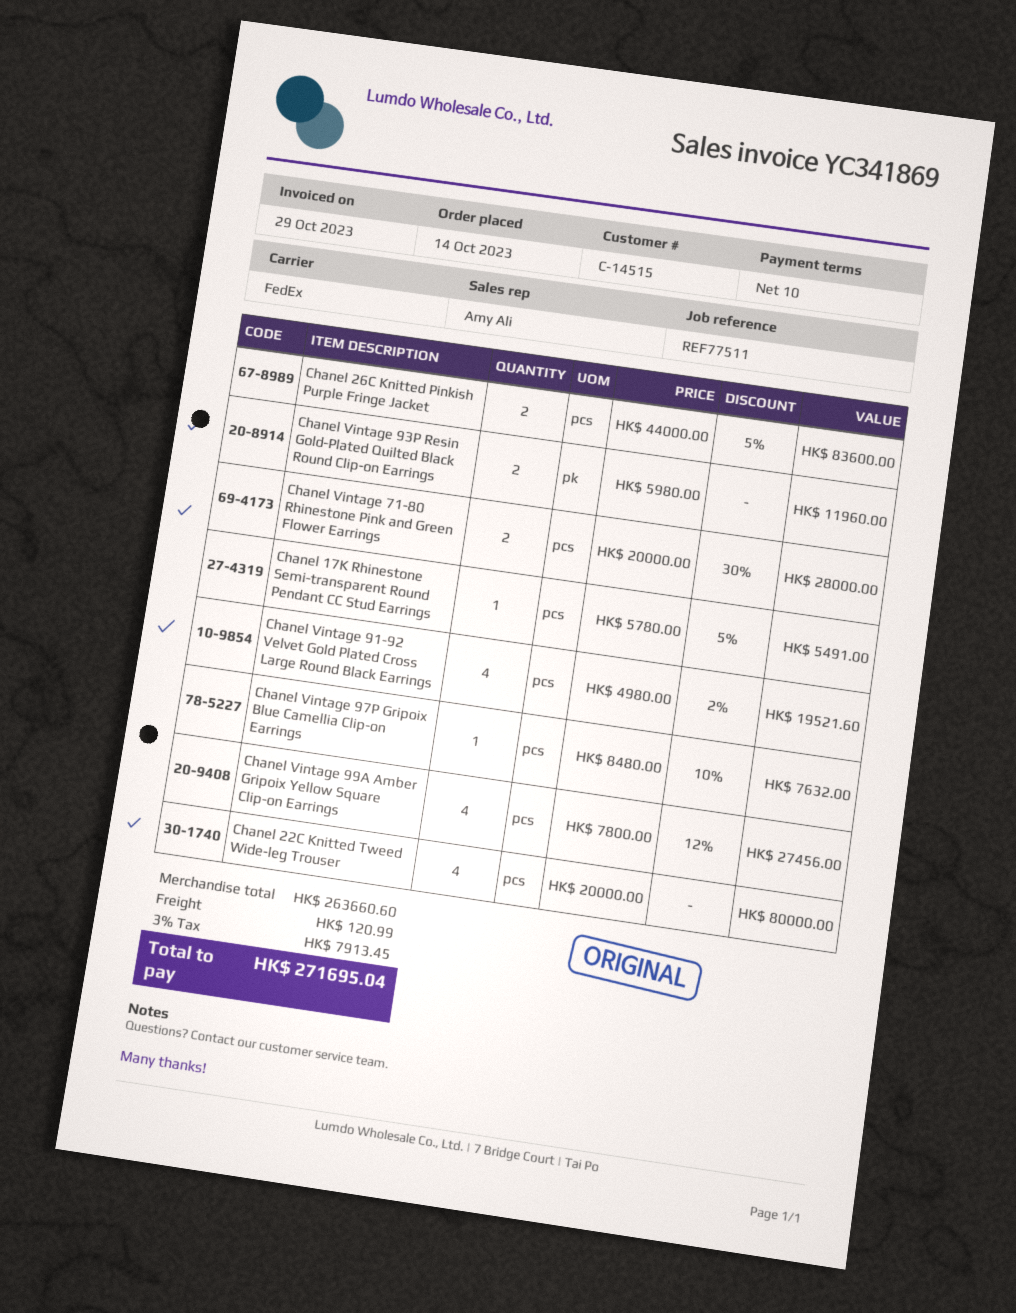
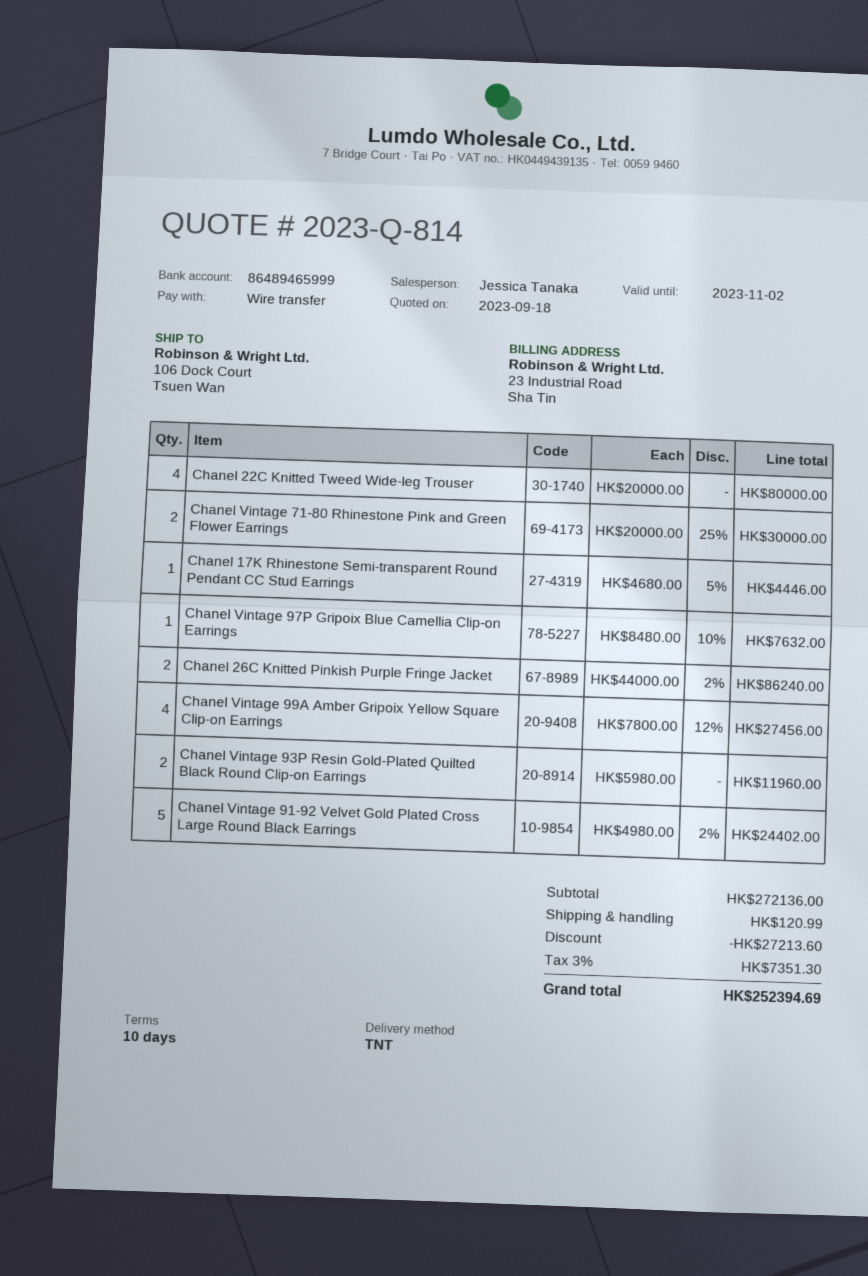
sales rep: Amy Ali -> Jessica Tanaka
shipping method: FedEx -> TNT
Chanel 26C Knitted Pinkish Purple Fringe Jacket: 2 x 44000.00 - 5% = 83600.00 -> 2 x 44000.00 - 2% = 86240.00
Chanel Vintage 71-80 Rhinestone Pink and Green Flower Earrings: 2 x 20000.00 - 30% = 28000.00 -> 2 x 20000.00 - 25% = 30000.00
Chanel 17K Rhinestone Semi-transparent Round Pendant CC Stud Earrings: 1 x 5780.00 - 5% = 5491.00 -> 1 x 4680.00 - 5% = 4446.00
Chanel Vintage 91-92 Velvet Gold Plated Cross Large Round Black Earrings: 4 x 4980.00 - 2% = 19521.60 -> 5 x 4980.00 - 2% = 24402.00
subtotal: 263660.60 -> 272136.00
discount: none -> 27213.60
tax: 3% = 7913.45 -> 3% = 7351.30
total: 271695.04 -> 252394.69

